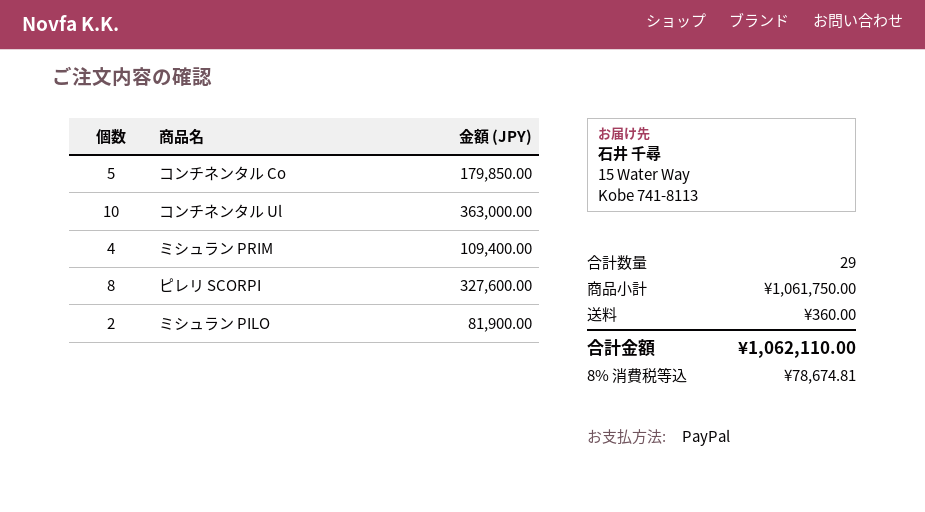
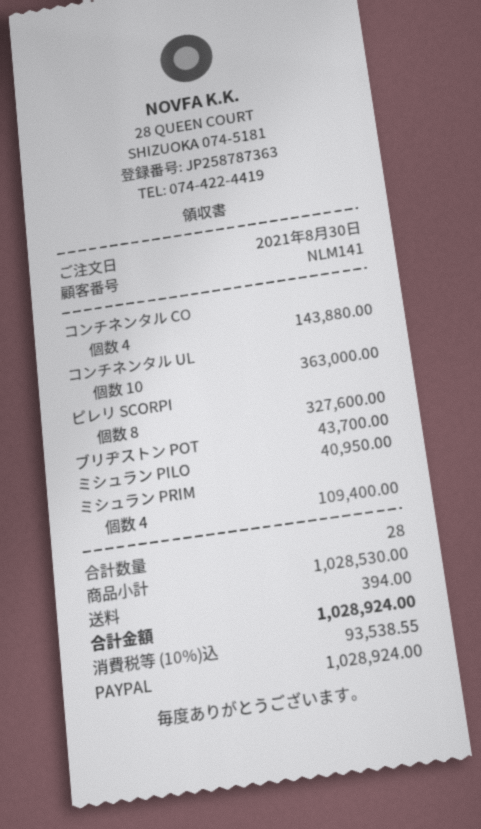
コンチネンタル Co: 5 for 179850.00 -> 4 for 143880.00
ミシュラン PILO: 2 for 81900.00 -> 1 for 40950.00
ブリヂストン POT: none -> 1 for 43700.00
total quantity: 29 -> 28
subtotal: 1061750.00 -> 1028530.00
shipping: 360.00 -> 394.00
tax: 8% = 78674.81 -> 10% = 93538.55
total: 1062110.00 -> 1028924.00

